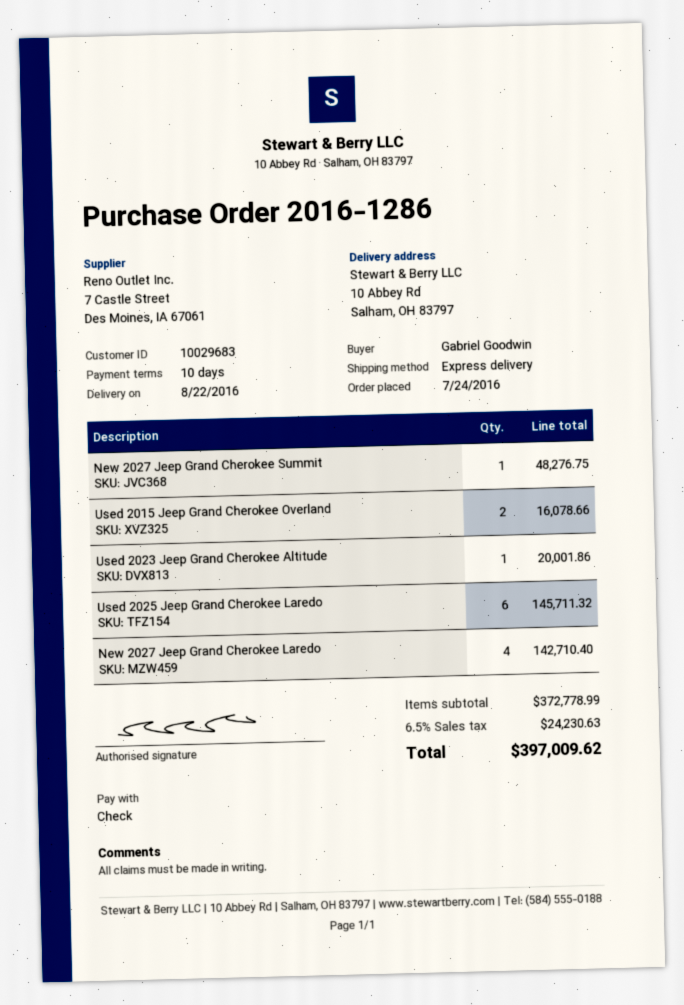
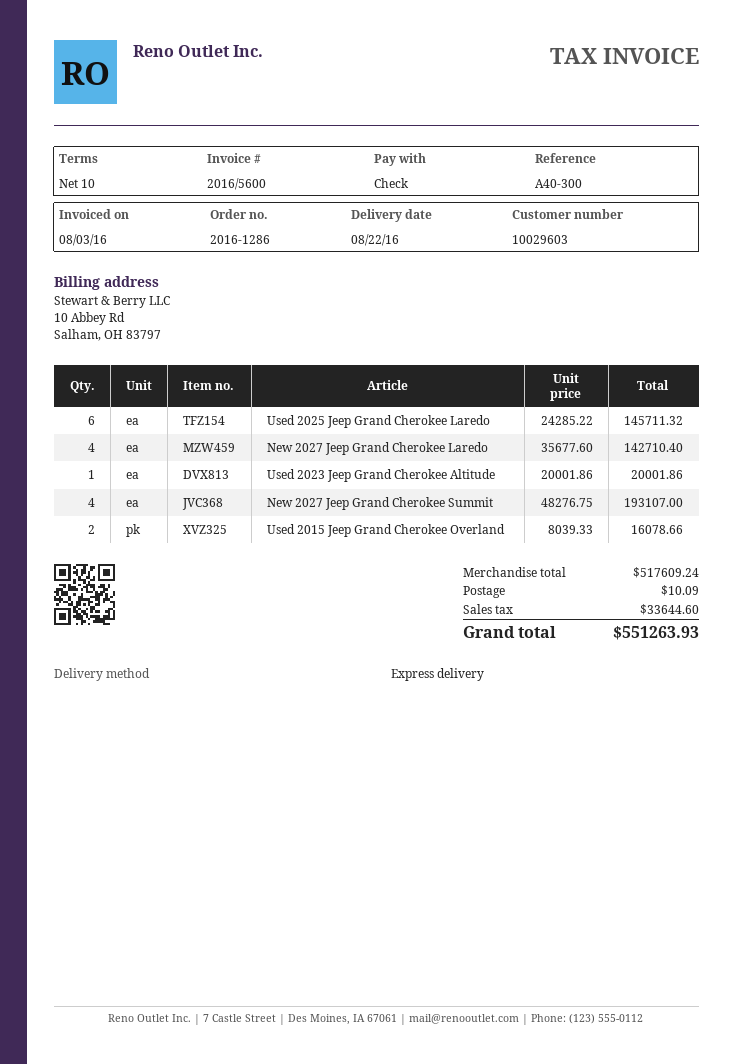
customer number: 10029683 -> 10029603
New 2027 Jeep Grand Cherokee Summit: 1 for 48276.75 -> 4 for 193107.00
subtotal: 372778.99 -> 517609.24
shipping: none -> 10.09
tax: 24230.63 -> 33644.60
total: 397009.62 -> 551263.93

